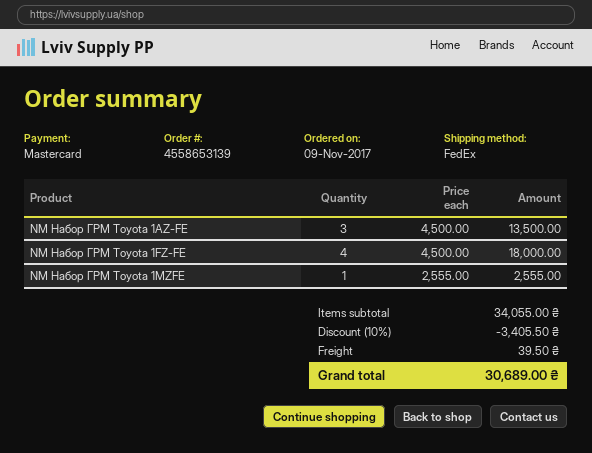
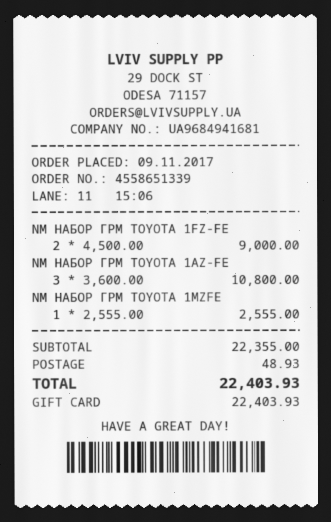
order number: 4558653139 -> 4558651339
payment method: Mastercard -> gift card
NM Набор ГРМ Toyota 1AZ-FE: 3 x 4500.00 = 13500.00 -> 3 x 3600.00 = 10800.00
NM Набор ГРМ Toyota 1FZ-FE: 4 x 4500.00 = 18000.00 -> 2 x 4500.00 = 9000.00
subtotal: 34055.00 -> 22355.00
discount: 10% = 3405.50 -> none
shipping: 39.50 -> 48.93
total: 30689.00 -> 22403.93

